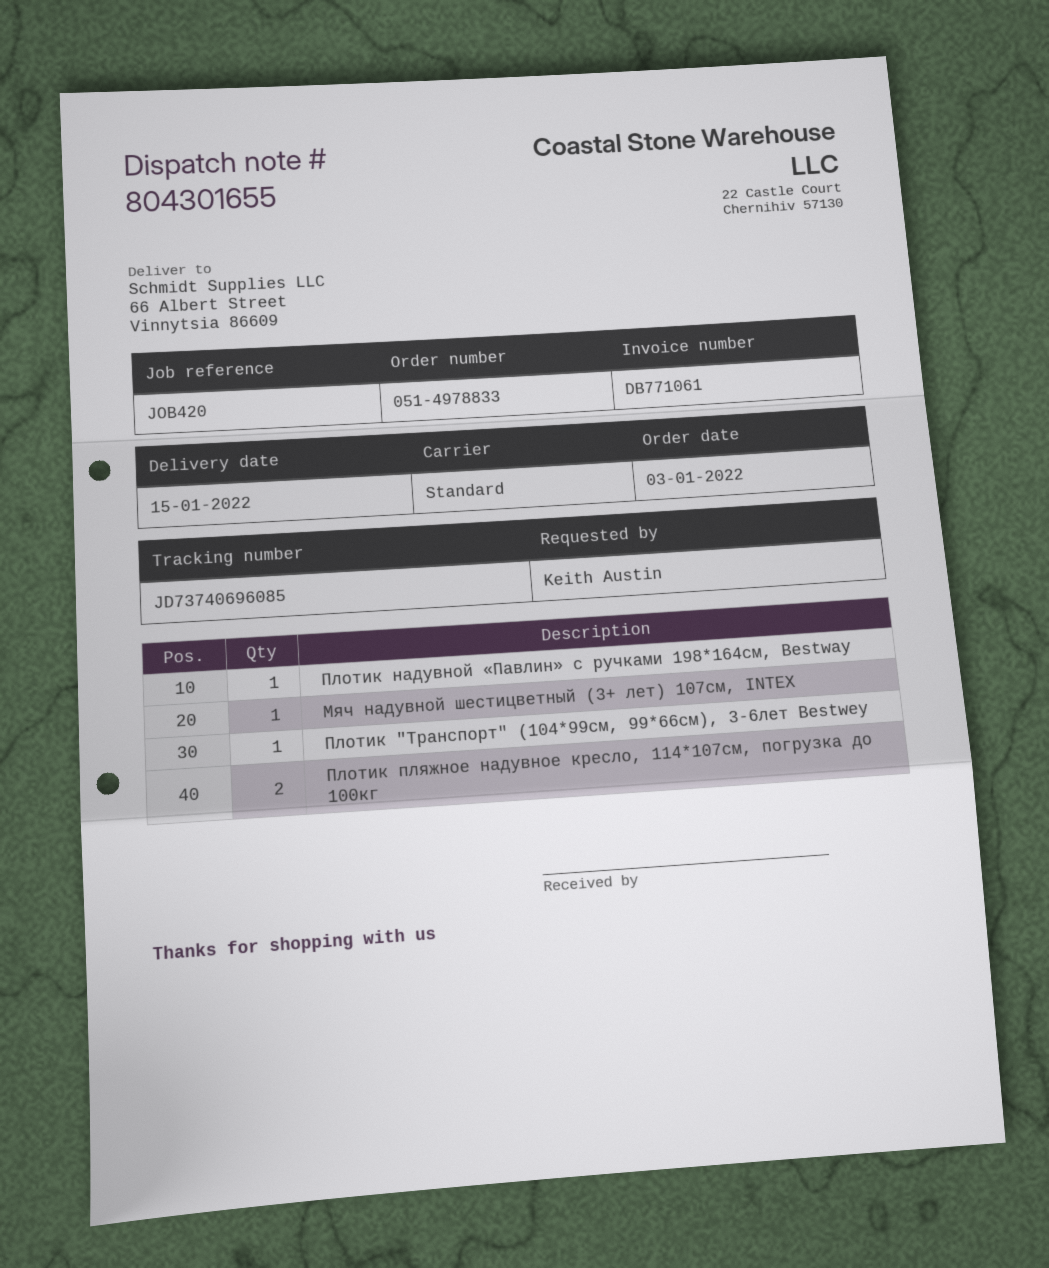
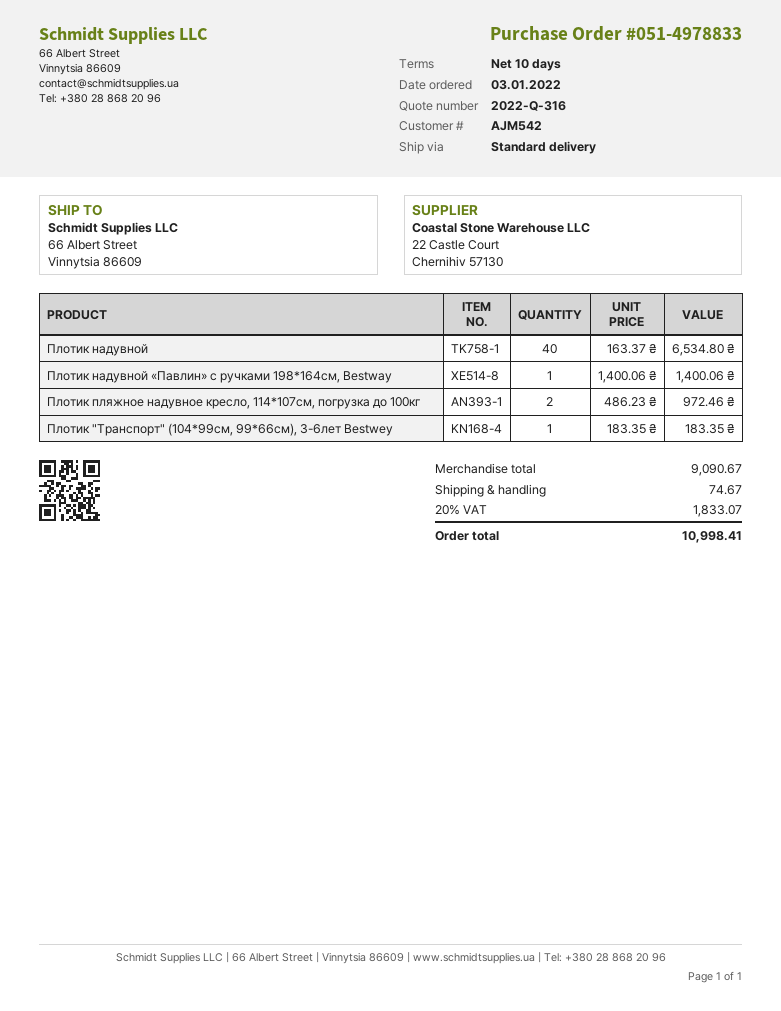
Мяч надувной шестицветный (3+ лет) 107см, INTEX: 1 -> none
Плотик надувной: none -> 40

